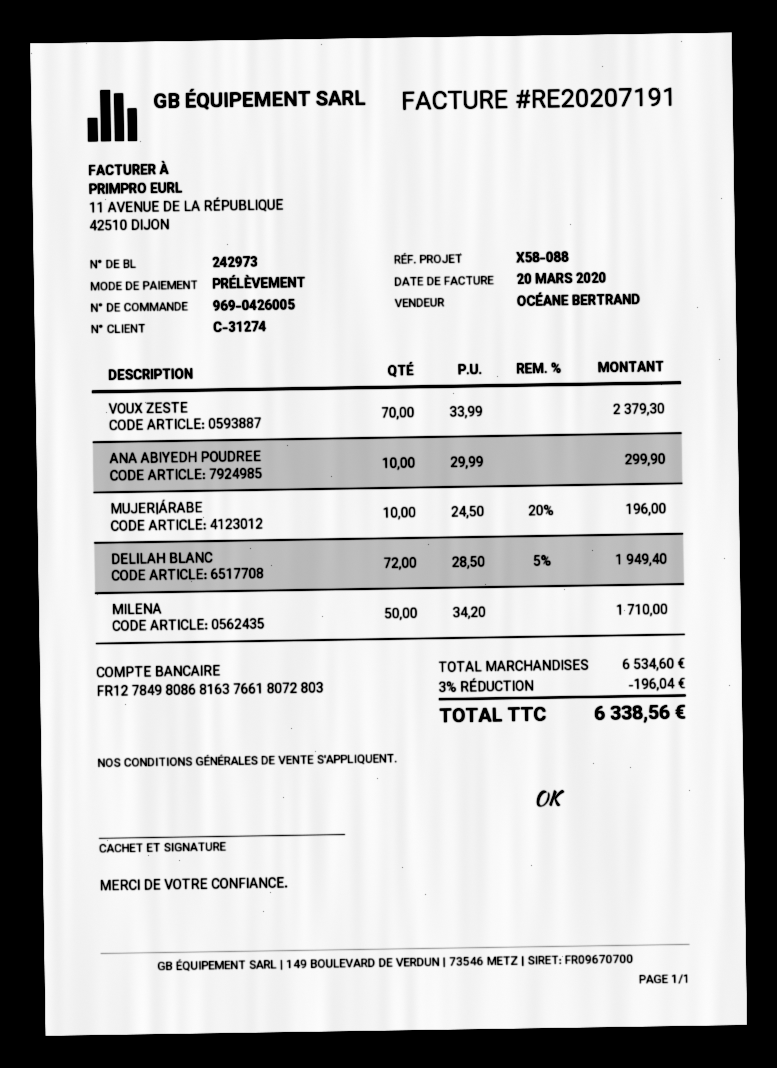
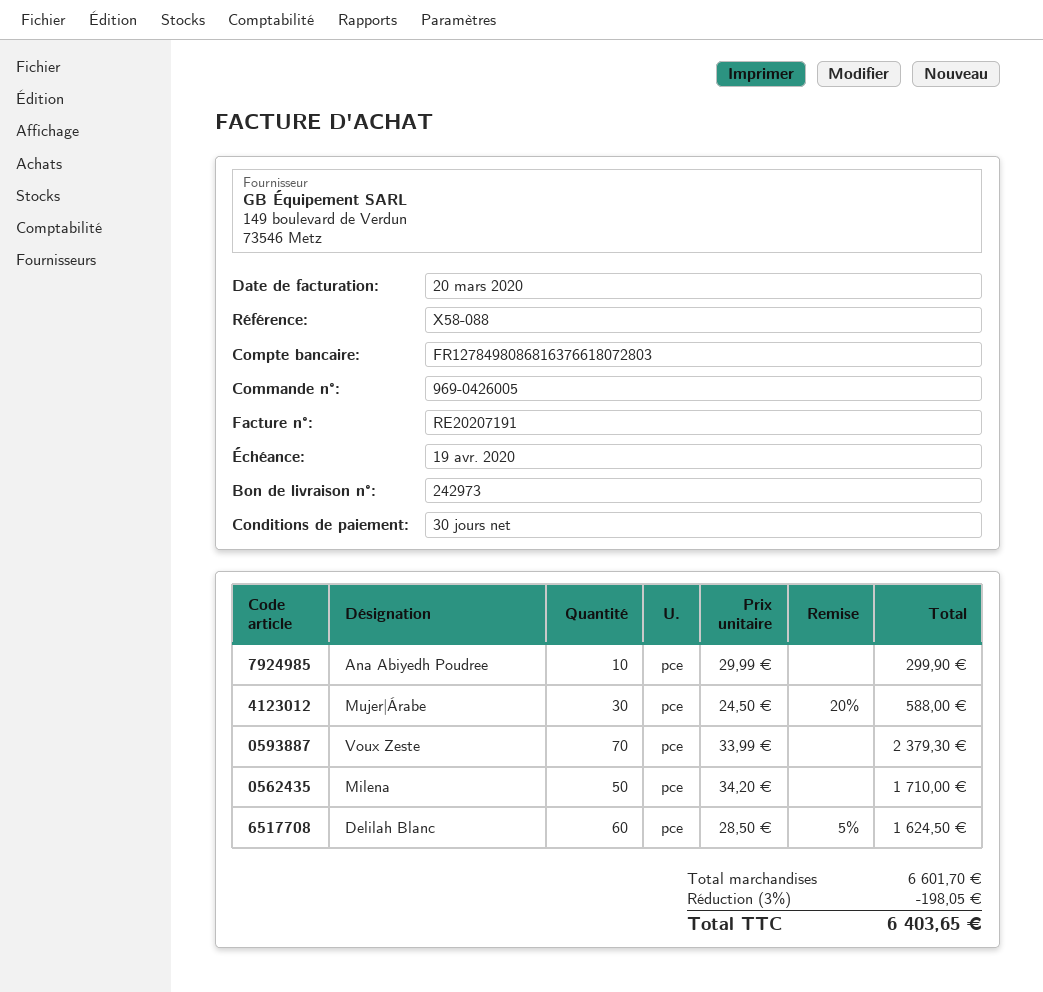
MUJER|ÁRABE: 10 x 24.50 - 20% = 196.00 -> 30 x 24.50 - 20% = 588.00
DELILAH BLANC: 72 x 28.50 - 5% = 1949.40 -> 60 x 28.50 - 5% = 1624.50
subtotal: 6534.60 -> 6601.70
discount: 3% = 196.04 -> 3% = 198.05
total: 6338.56 -> 6403.65

